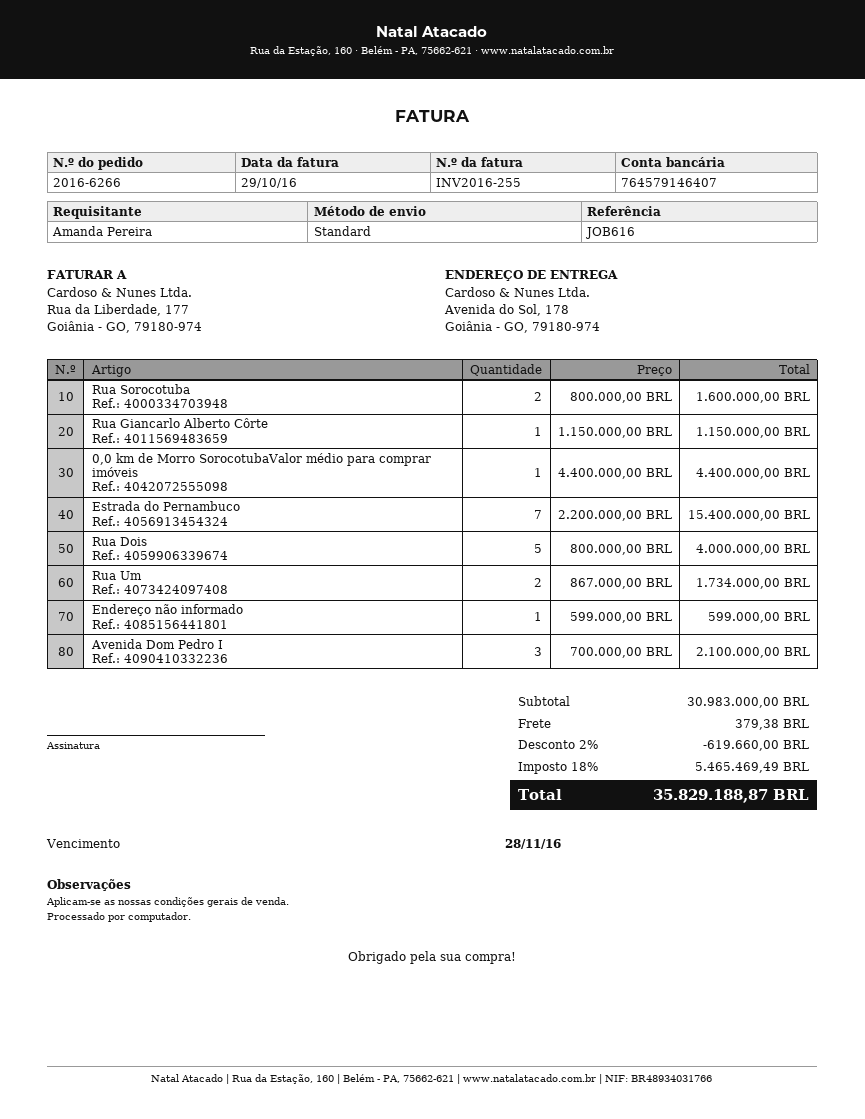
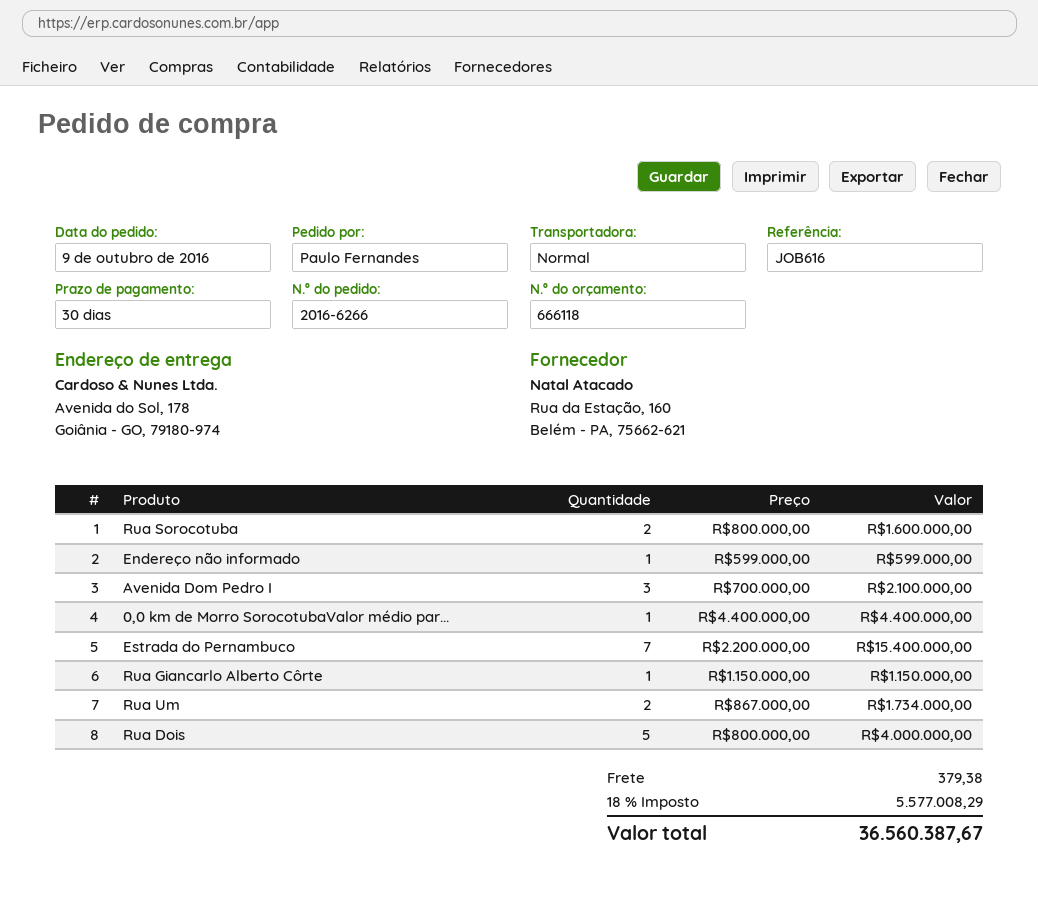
ordered by: Amanda Pereira -> Paulo Fernandes
discount: 2% = 619660.00 -> none
tax: 18% = 5465469.49 -> 18% = 5577008.29
total: 35829188.87 -> 36560387.67

